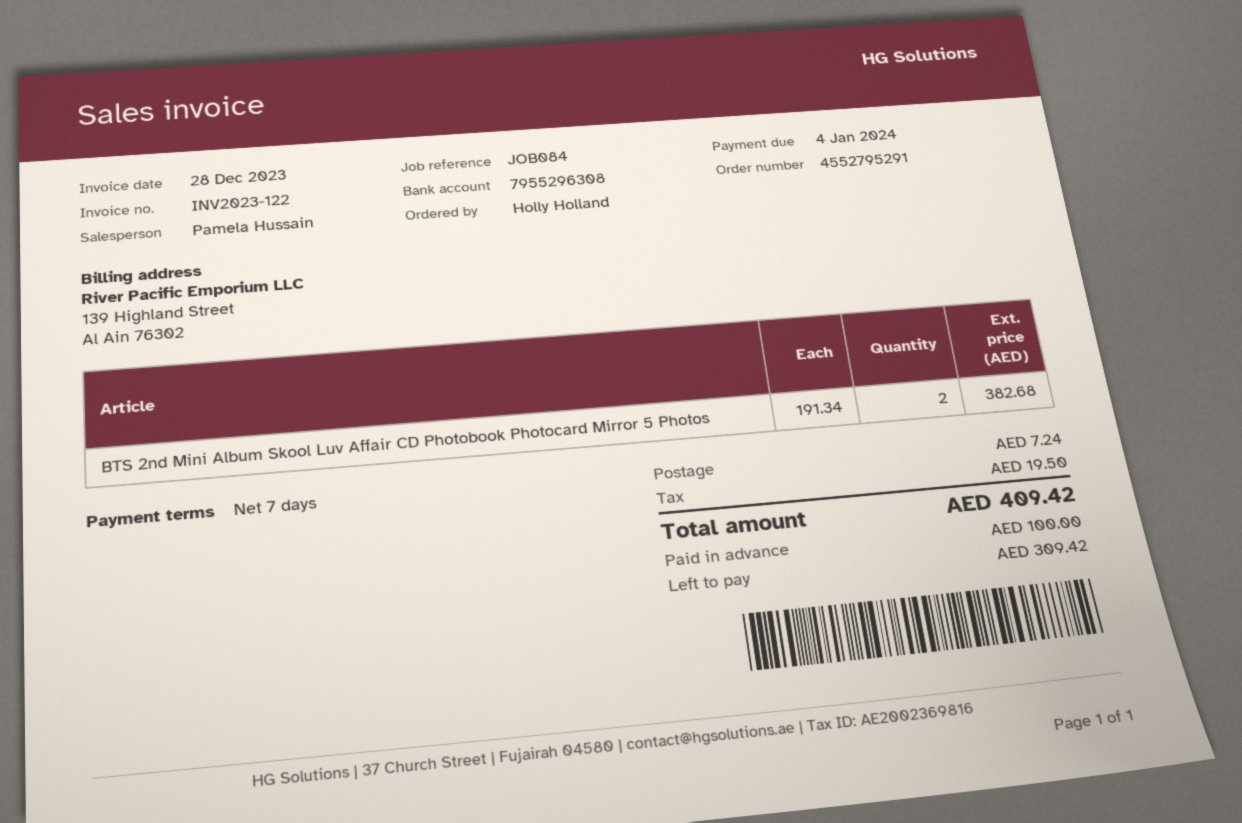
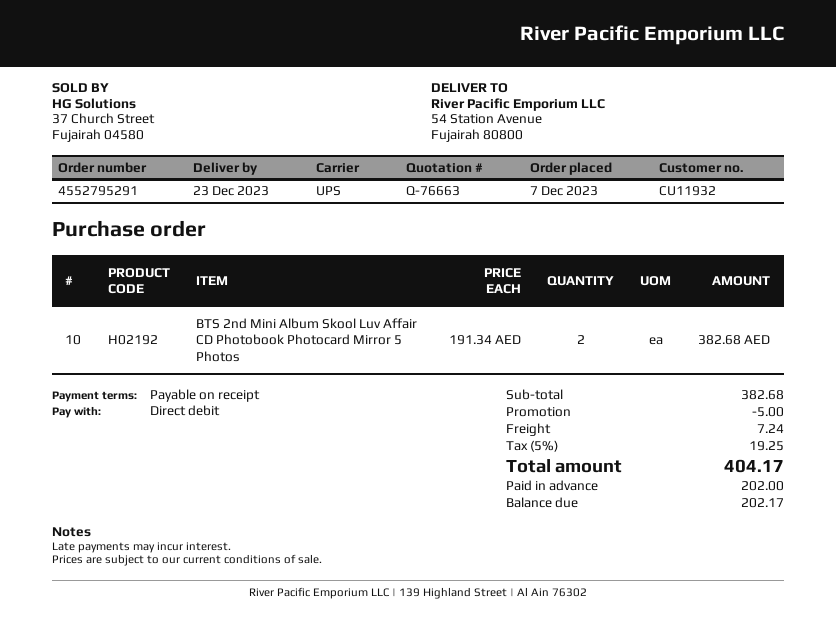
payment terms: 7 days -> on receipt
discount: none -> 5.00
tax: 19.50 -> 19.25
total: 409.42 -> 404.17
deposit: 100.00 -> 202.00
balance: 309.42 -> 202.17

